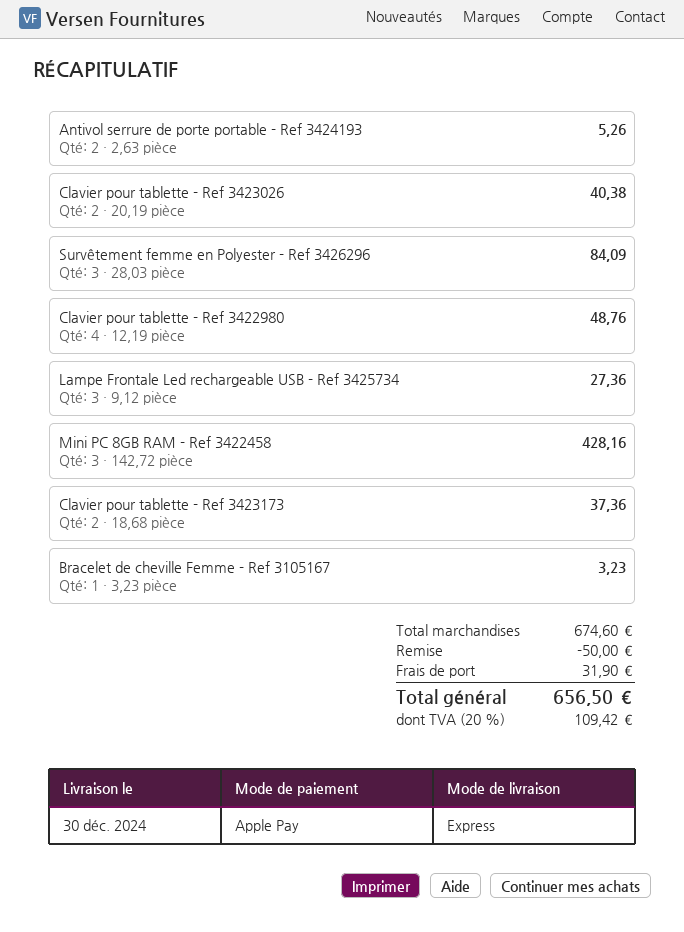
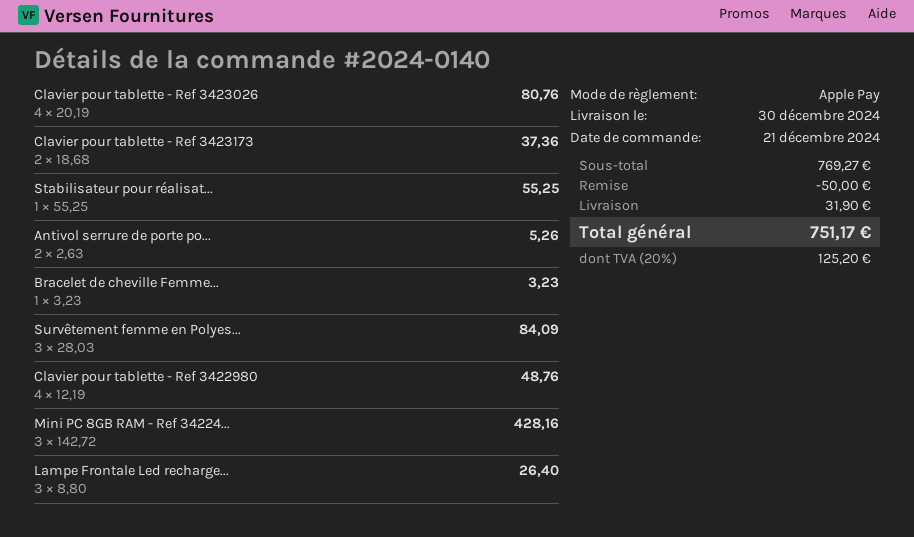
Clavier pour tablette - Ref 3423026: 2 x 20.19 = 40.38 -> 4 x 20.19 = 80.76
Lampe Frontale Led rechargeable USB - Ref 3425734: 3 x 9.12 = 27.36 -> 3 x 8.80 = 26.40
Stabilisateur pour réalisat...: none -> 1 x 55.25 = 55.25
subtotal: 674.60 -> 769.27
tax: 20% = 109.42 -> 20% = 125.20
total: 656.50 -> 751.17

